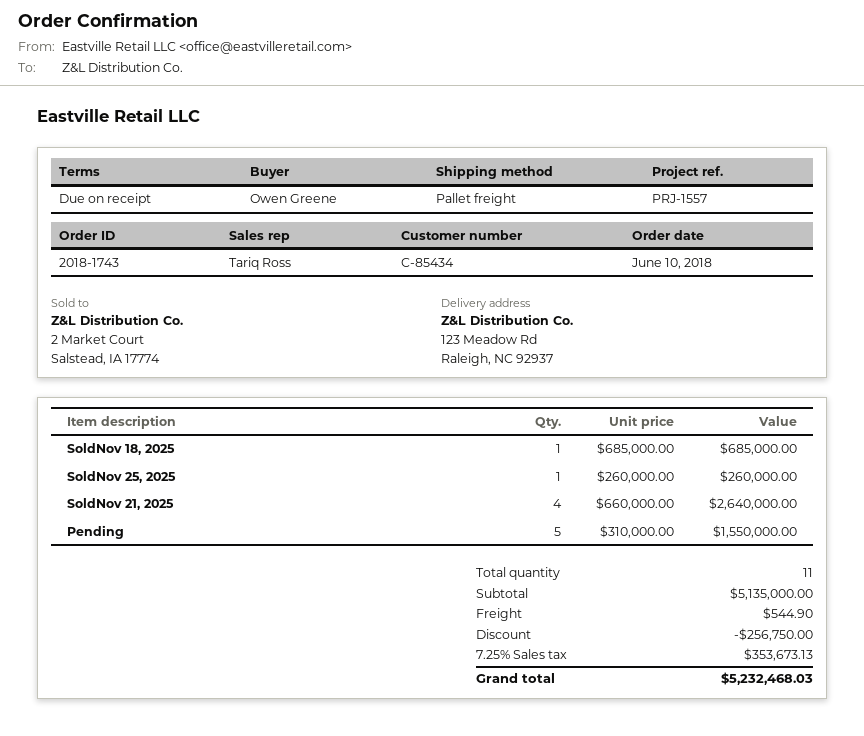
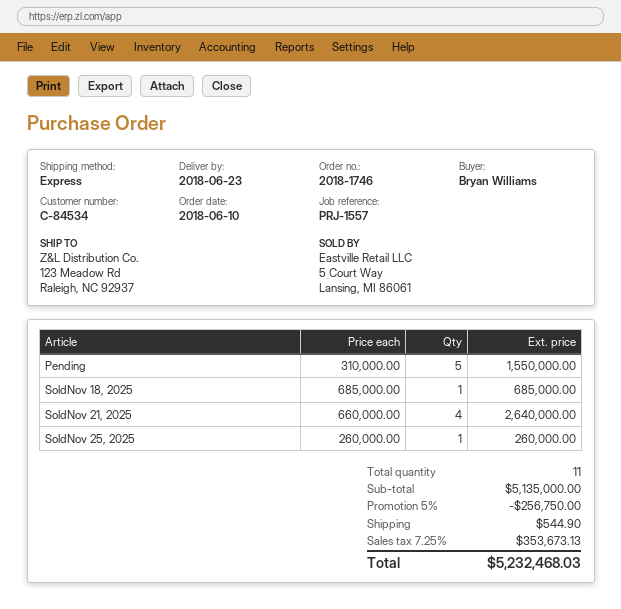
order number: 2018-1743 -> 2018-1746
customer number: C-85434 -> C-84534
ordered by: Owen Greene -> Bryan Williams
shipping method: pallet freight -> express

